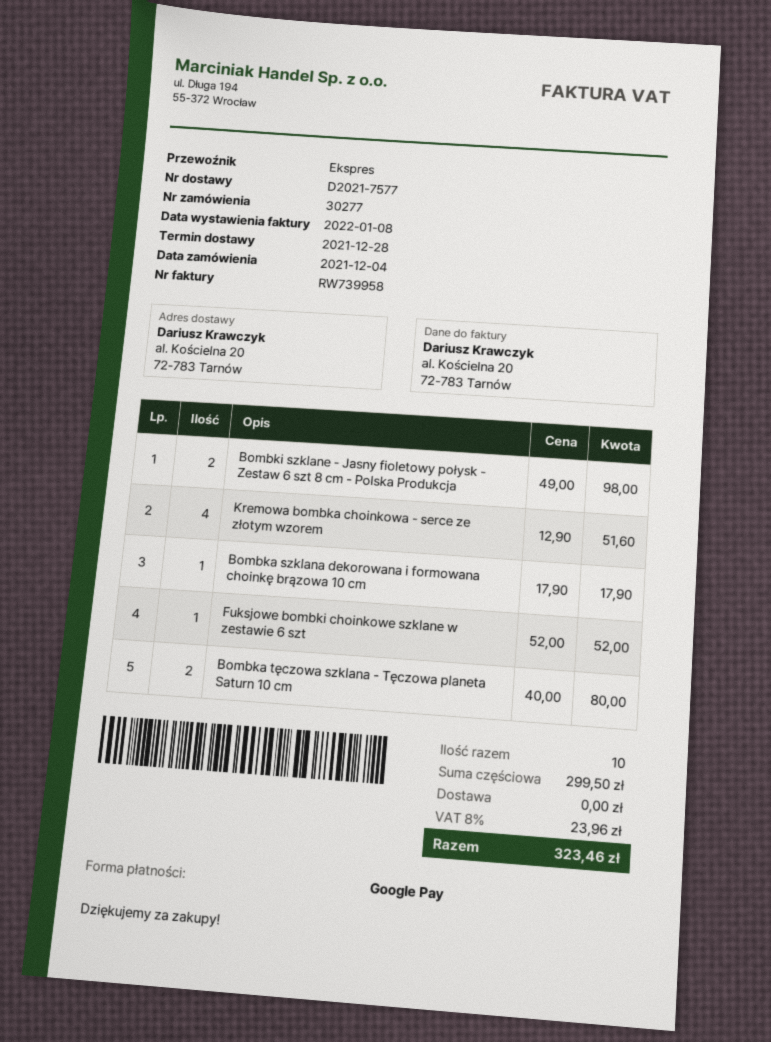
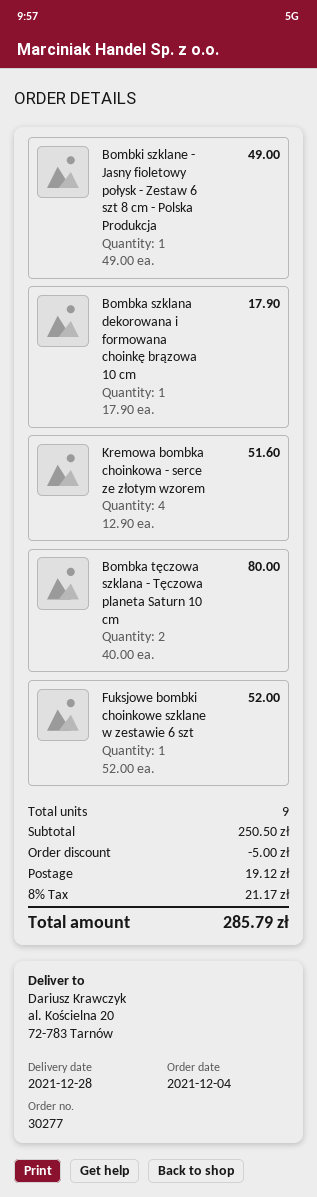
Bombki szklane - Jasny fioletowy połysk - Zestaw 6 szt 8 cm - Polska Produkcja: 2 x 49.00 = 98.00 -> 1 x 49.00 = 49.00
total quantity: 10 -> 9
subtotal: 299.50 -> 250.50
discount: none -> 5.00
shipping: 0.00 -> 19.12
tax: 8% = 23.96 -> 8% = 21.17
total: 323.46 -> 285.79

